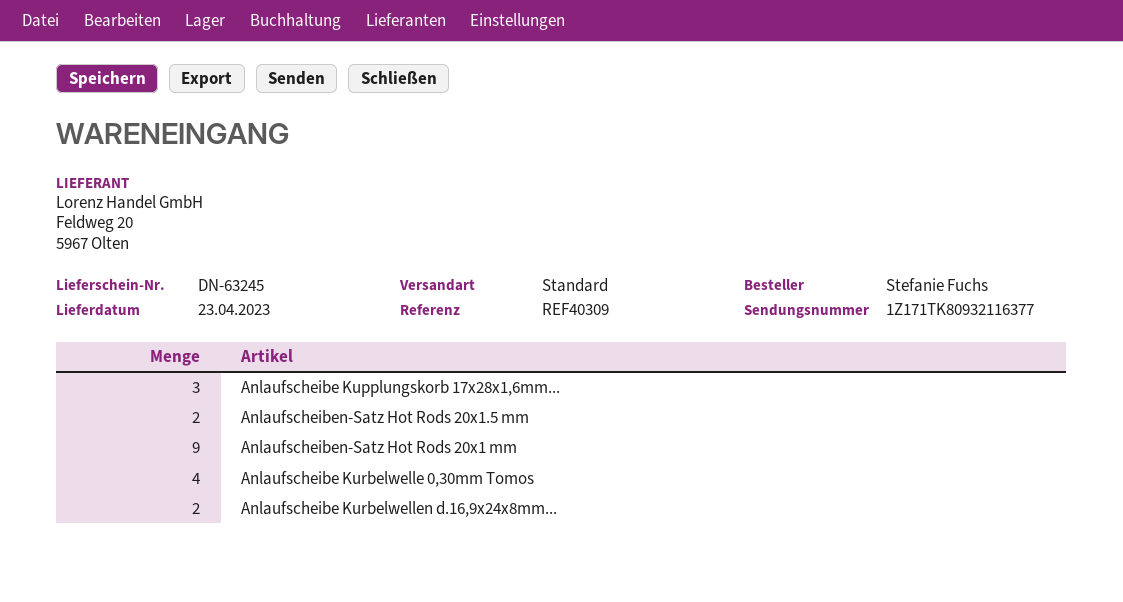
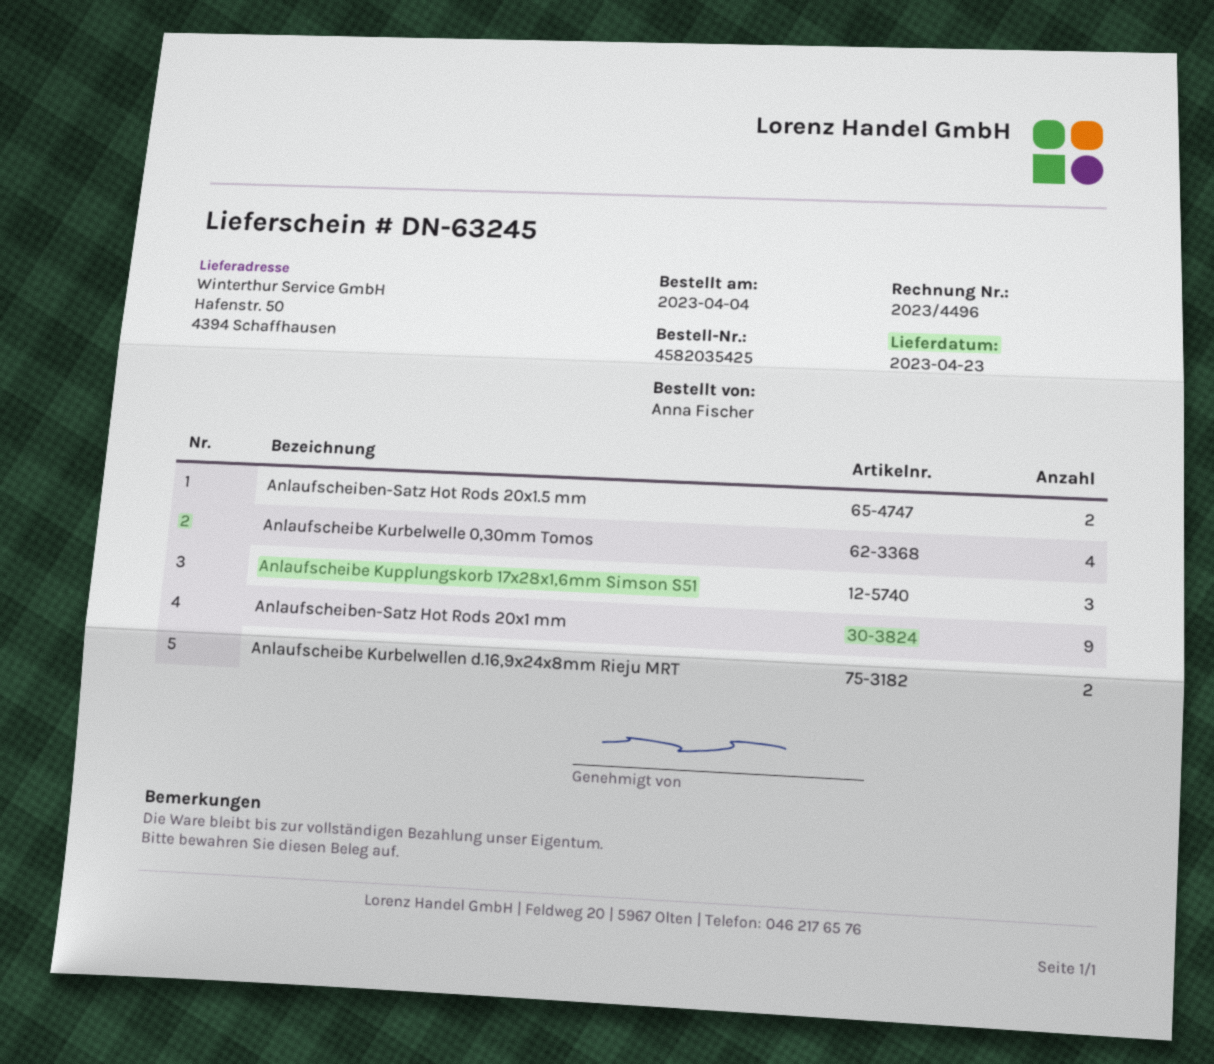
ordered by: Stefanie Fuchs -> Anna Fischer

